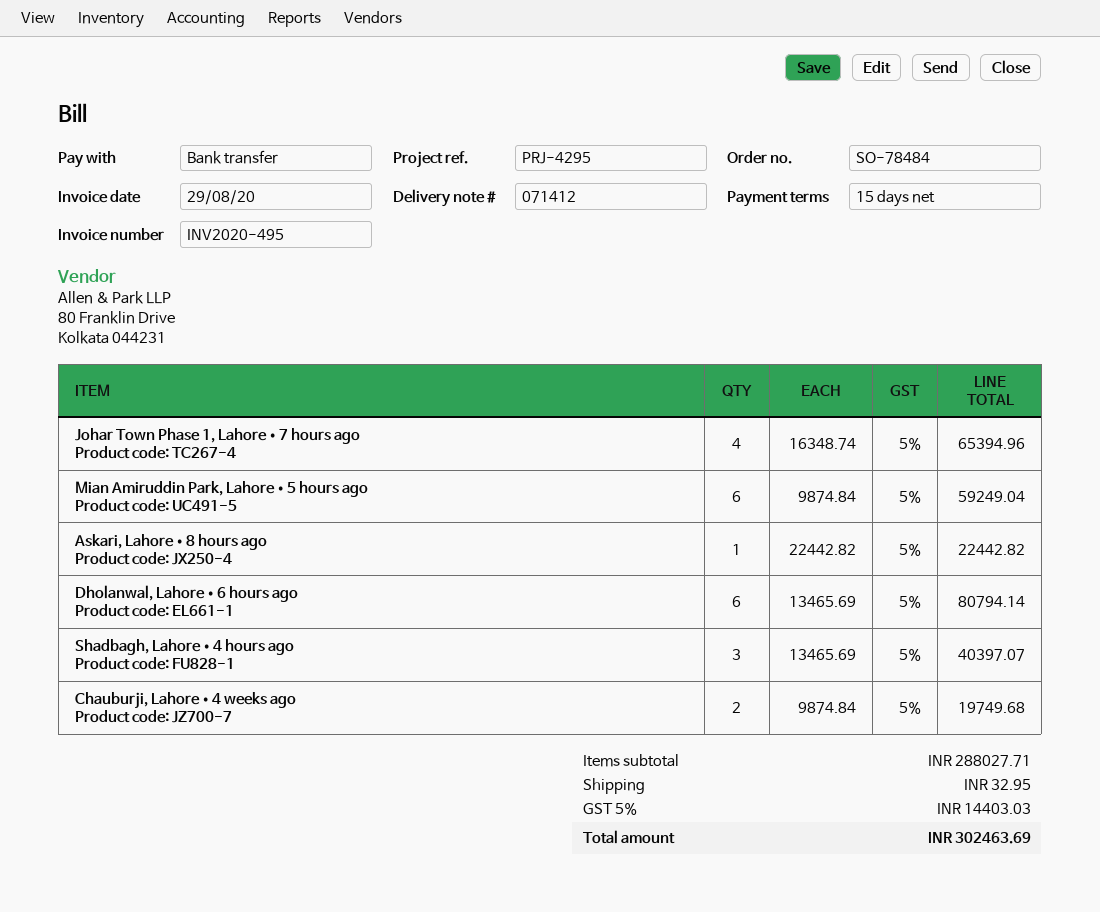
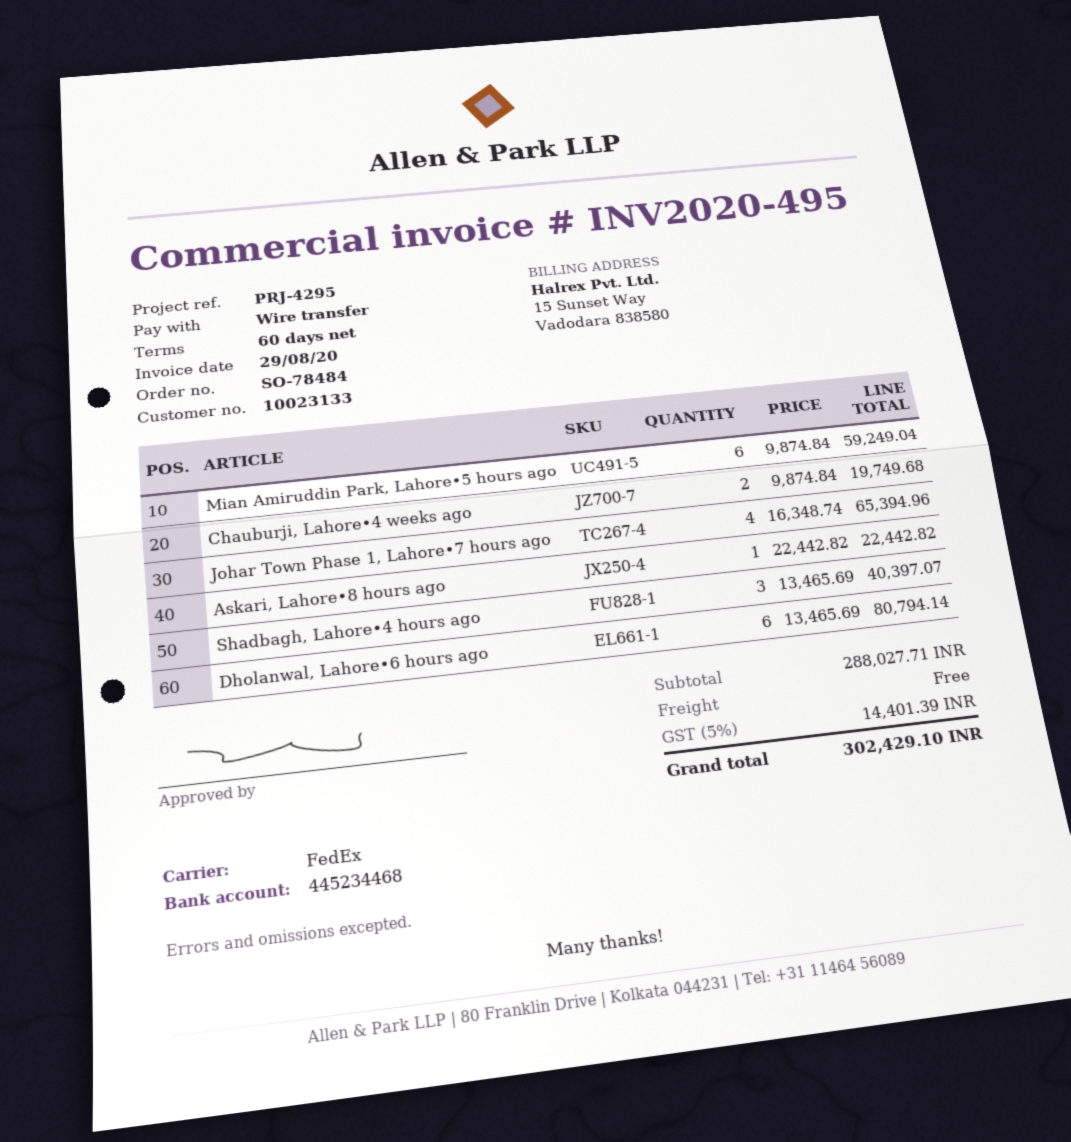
payment terms: 15 days -> 60 days
shipping: 32.95 -> 0.00
tax: 5% = 14403.03 -> 5% = 14401.39
total: 302463.69 -> 302429.10

